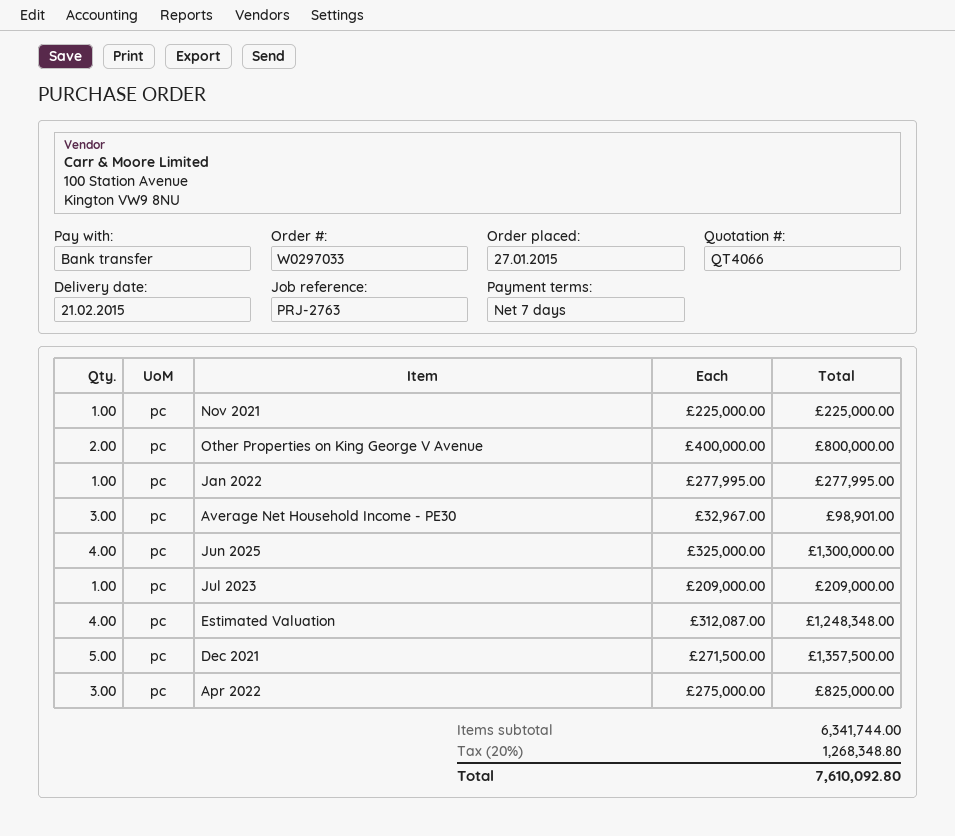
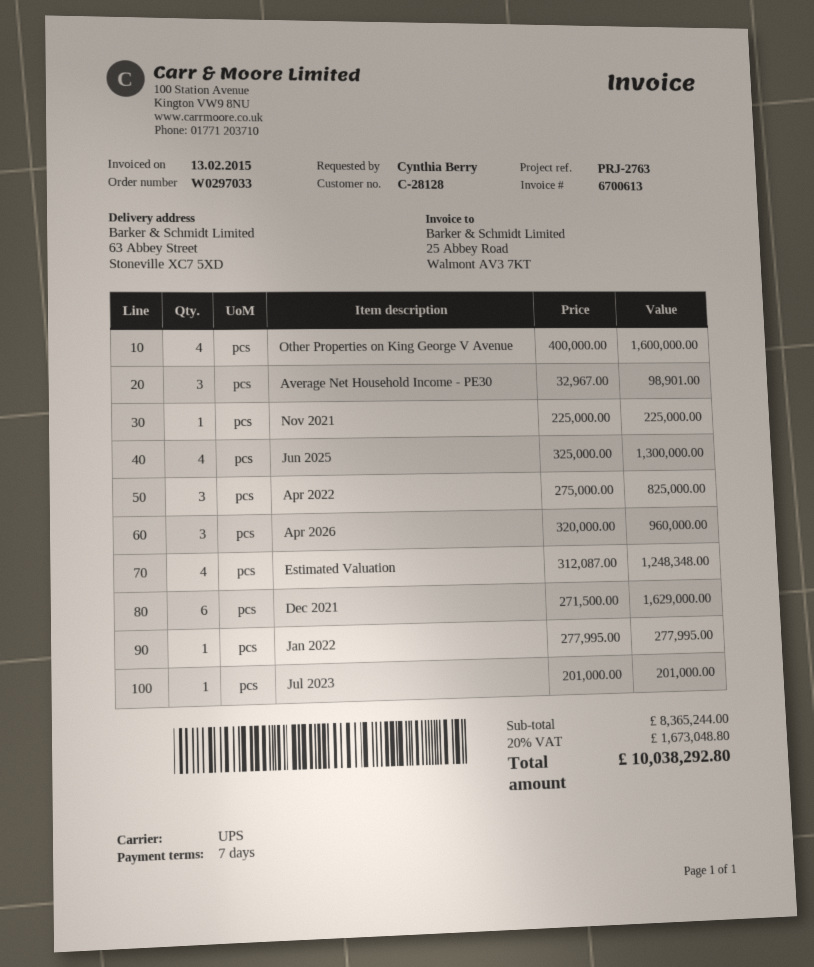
Other Properties on King George V Avenue: 2 x 400000.00 = 800000.00 -> 4 x 400000.00 = 1600000.00
Jul 2023: 1 x 209000.00 = 209000.00 -> 1 x 201000.00 = 201000.00
Dec 2021: 5 x 271500.00 = 1357500.00 -> 6 x 271500.00 = 1629000.00
Apr 2026: none -> 3 x 320000.00 = 960000.00
subtotal: 6341744.00 -> 8365244.00
tax: 20% = 1268348.80 -> 20% = 1673048.80
total: 7610092.80 -> 10038292.80

